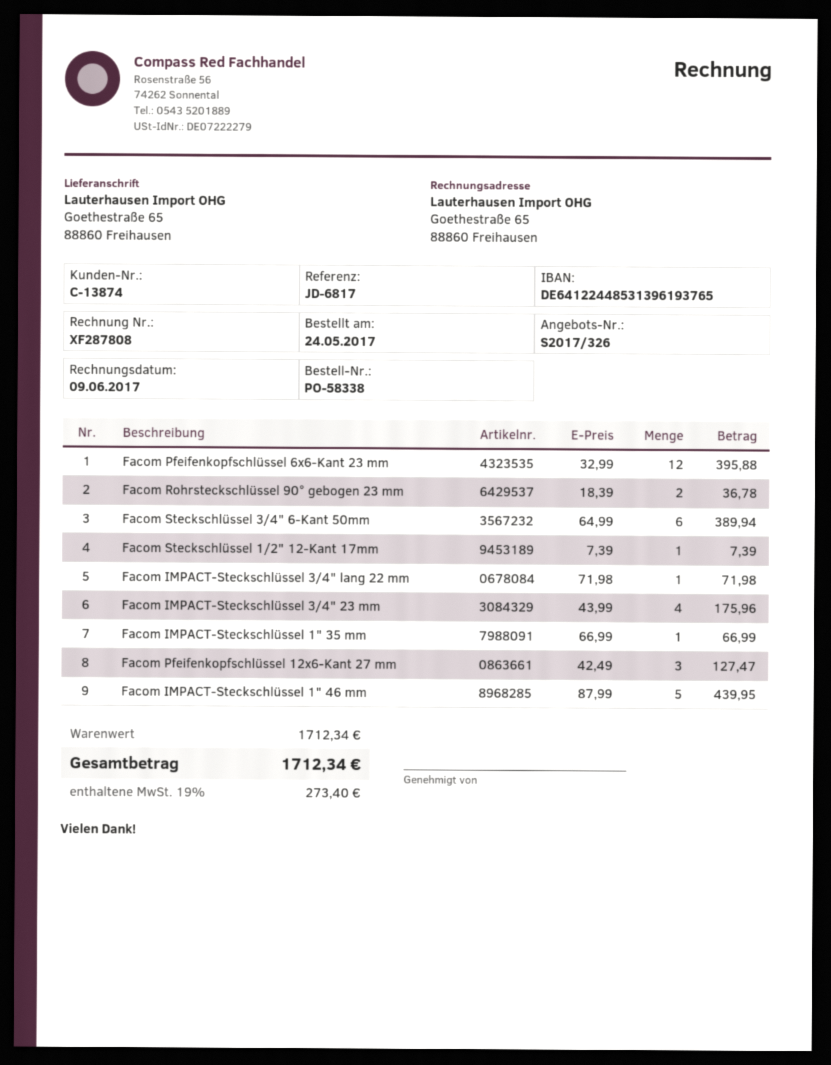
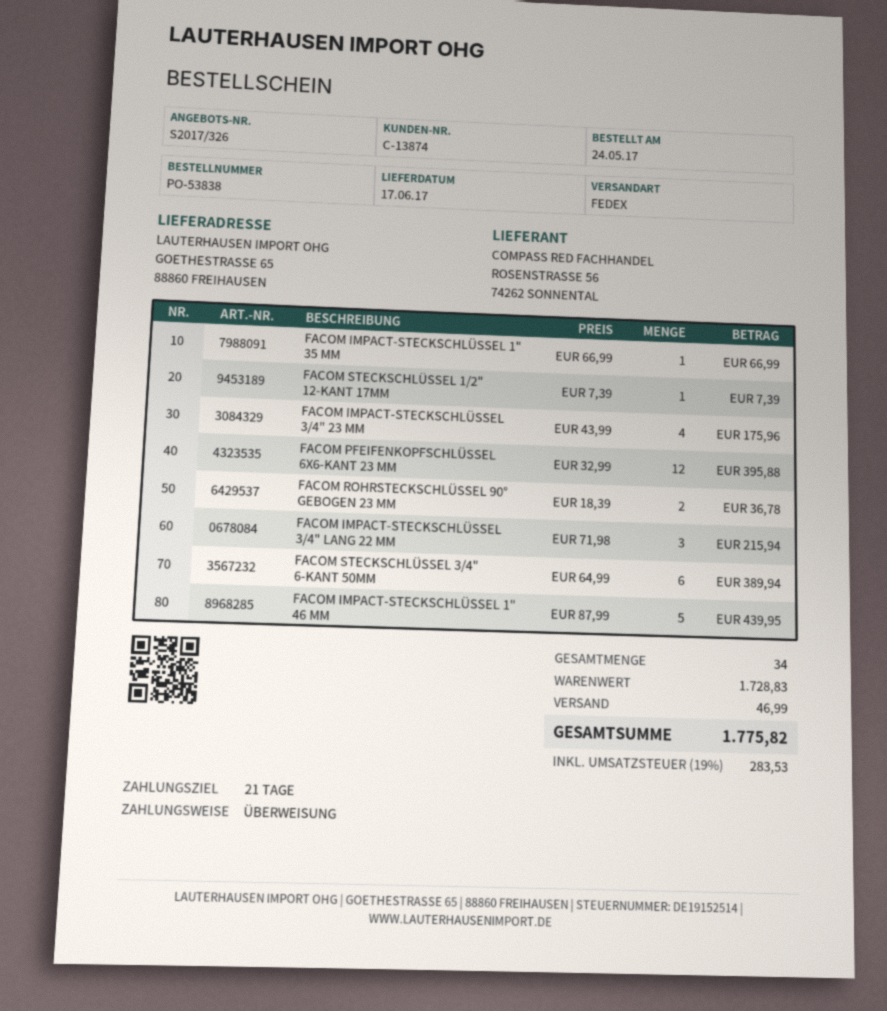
order number: PO-58338 -> PO-53838
Facom IMPACT-Steckschlüssel 3/4" lang 22 mm: 1 x 71.98 = 71.98 -> 3 x 71.98 = 215.94
Facom Pfeifenkopfschlüssel 12x6-Kant 27 mm: 3 x 42.49 = 127.47 -> none
subtotal: 1712.34 -> 1728.83
shipping: none -> 46.99
tax: 19% = 273.40 -> 19% = 283.53
total: 1712.34 -> 1775.82

